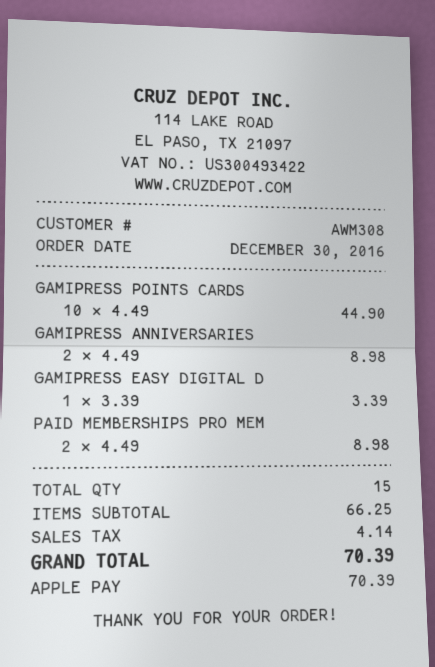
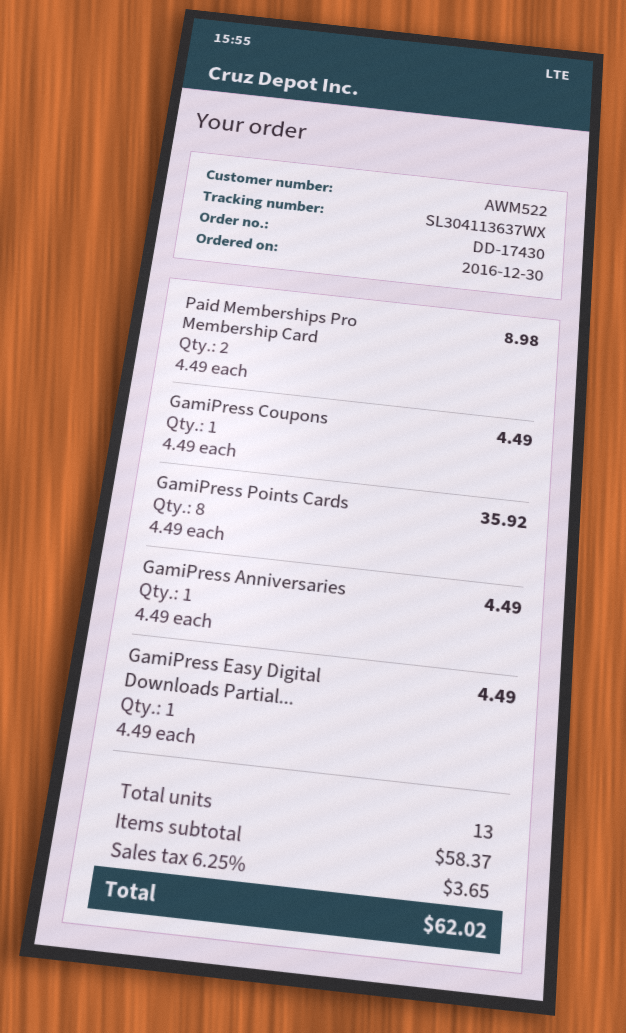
customer number: AWM308 -> AWM522
GAMIPRESS POINTS CARDS: 10 x 4.49 = 44.90 -> 8 x 4.49 = 35.92
GAMIPRESS ANNIVERSARIES: 2 x 4.49 = 8.98 -> 1 x 4.49 = 4.49
GAMIPRESS EASY DIGITAL D: 1 x 3.39 = 3.39 -> 1 x 4.49 = 4.49
GamiPress Coupons: none -> 1 x 4.49 = 4.49
total quantity: 15 -> 13
subtotal: 66.25 -> 58.37
tax: 4.14 -> 3.65
total: 70.39 -> 62.02

